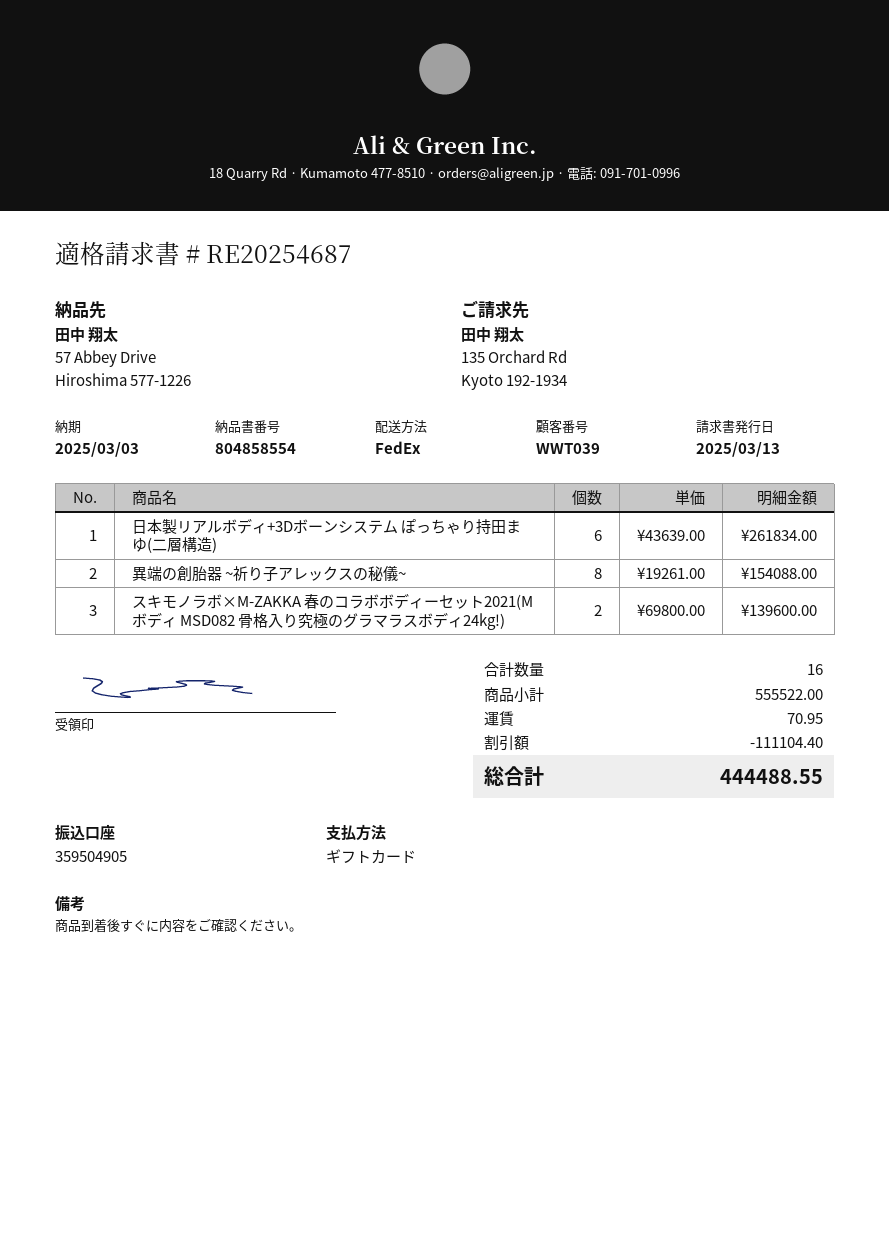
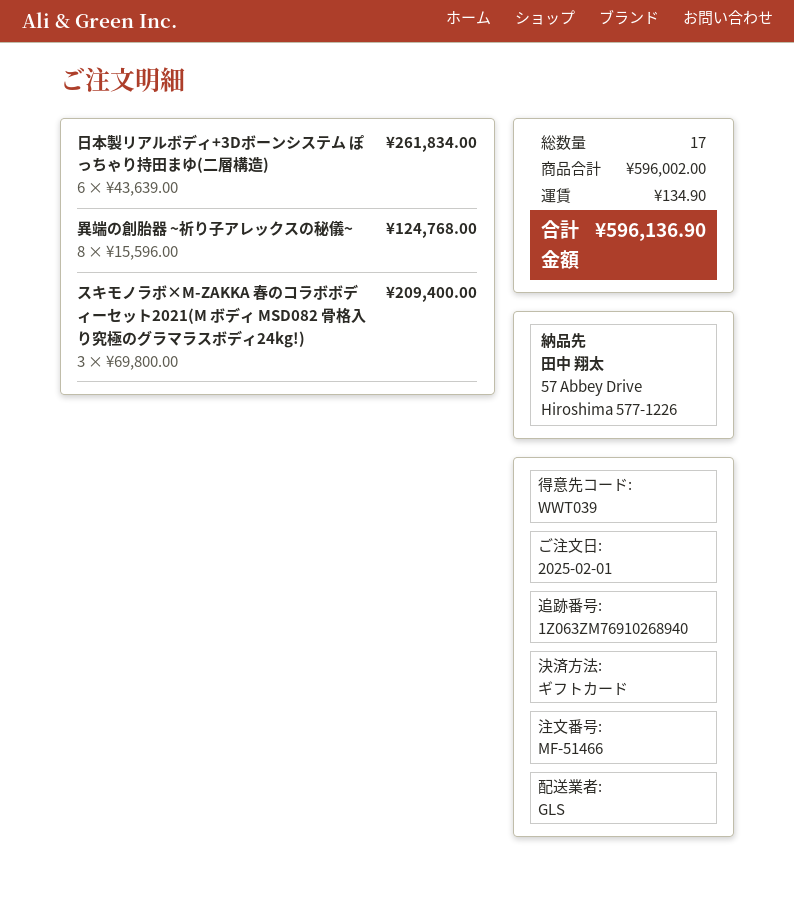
shipping method: FedEx -> GLS
異端の創胎器 ~祈り子アレックスの秘儀~: 8 x 19261.00 = 154088.00 -> 8 x 15596.00 = 124768.00
スキモノラボ×M-ZAKKA 春のコラボボディーセット2021(M ボディ MSD082 骨格入り究極のグラマラスボディ24kg!): 2 x 69800.00 = 139600.00 -> 3 x 69800.00 = 209400.00
total quantity: 16 -> 17
subtotal: 555522.00 -> 596002.00
discount: 111104.40 -> none
shipping: 70.95 -> 134.90
total: 444488.55 -> 596136.90

